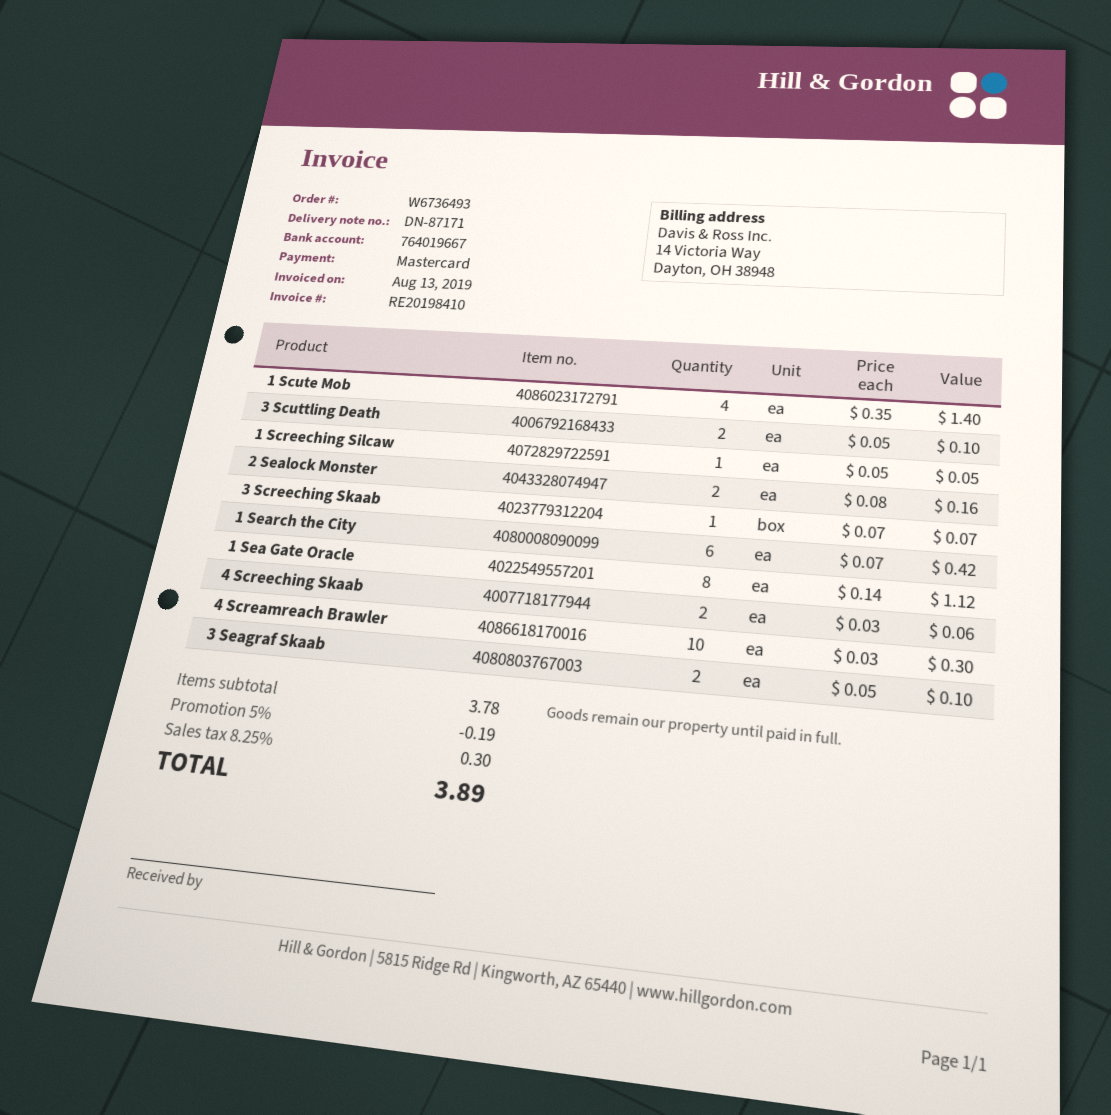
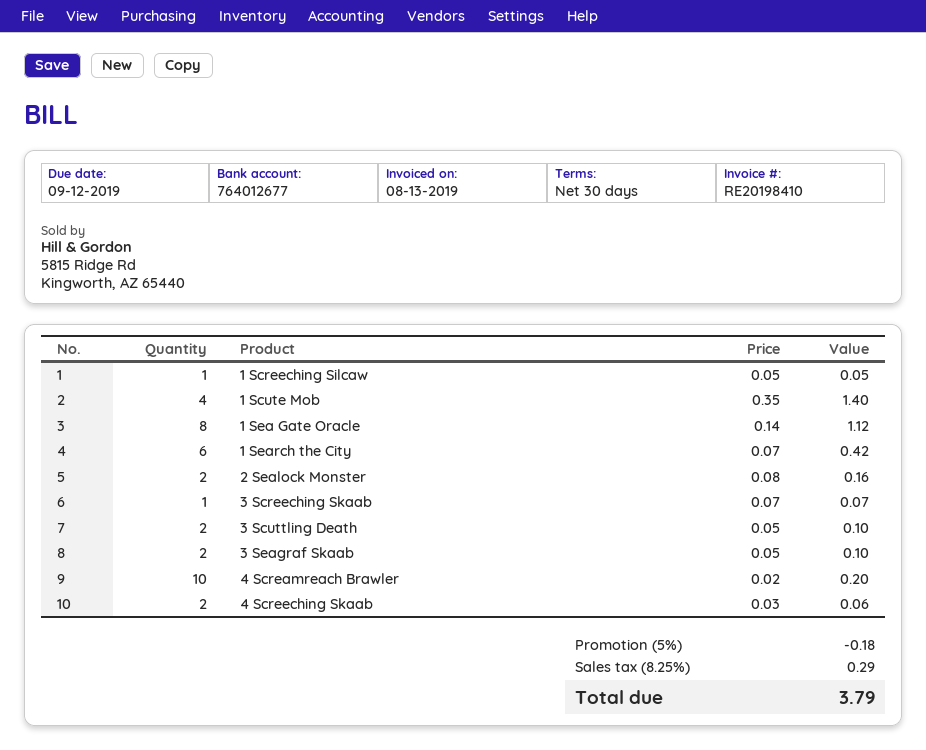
bank account: 764019667 -> 764012677
4 Screamreach Brawler: 10 x 0.03 = 0.30 -> 10 x 0.02 = 0.20
discount: 5% = 0.19 -> 5% = 0.18
tax: 8.25% = 0.30 -> 8.25% = 0.29
total: 3.89 -> 3.79

